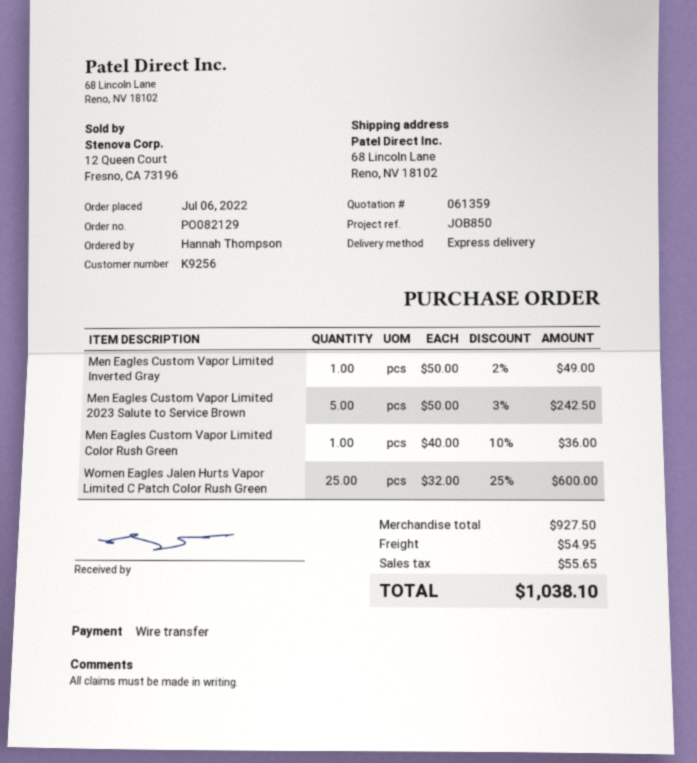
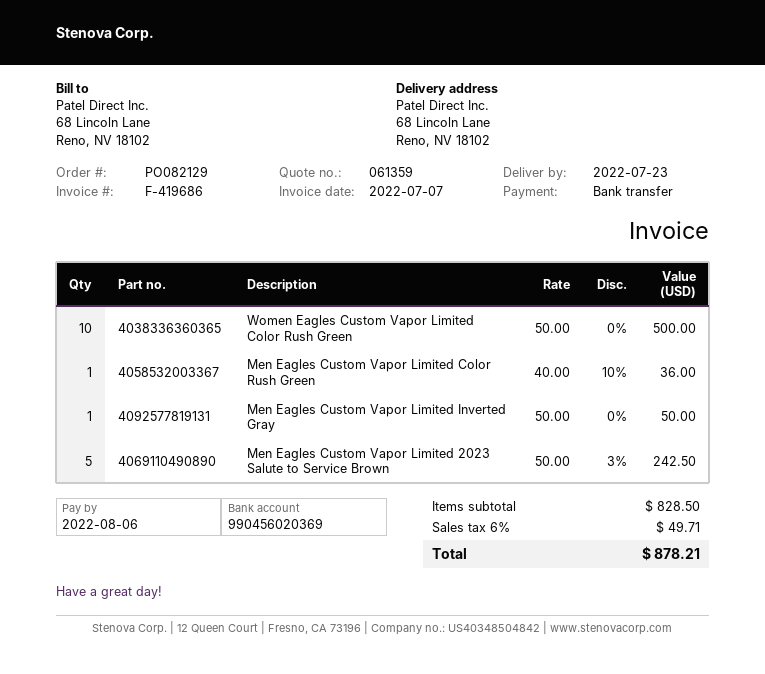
Men Eagles Custom Vapor Limited Inverted Gray: 1 x 50.00 - 2% = 49.00 -> 1 x 50.00 = 50.00
Women Eagles Jalen Hurts Vapor Limited C Patch Color Rush Green: 25 x 32.00 - 25% = 600.00 -> none
Women Eagles Custom Vapor Limited Color Rush Green: none -> 10 x 50.00 = 500.00
subtotal: 927.50 -> 828.50
shipping: 54.95 -> none
tax: 55.65 -> 49.71
total: 1038.10 -> 878.21

